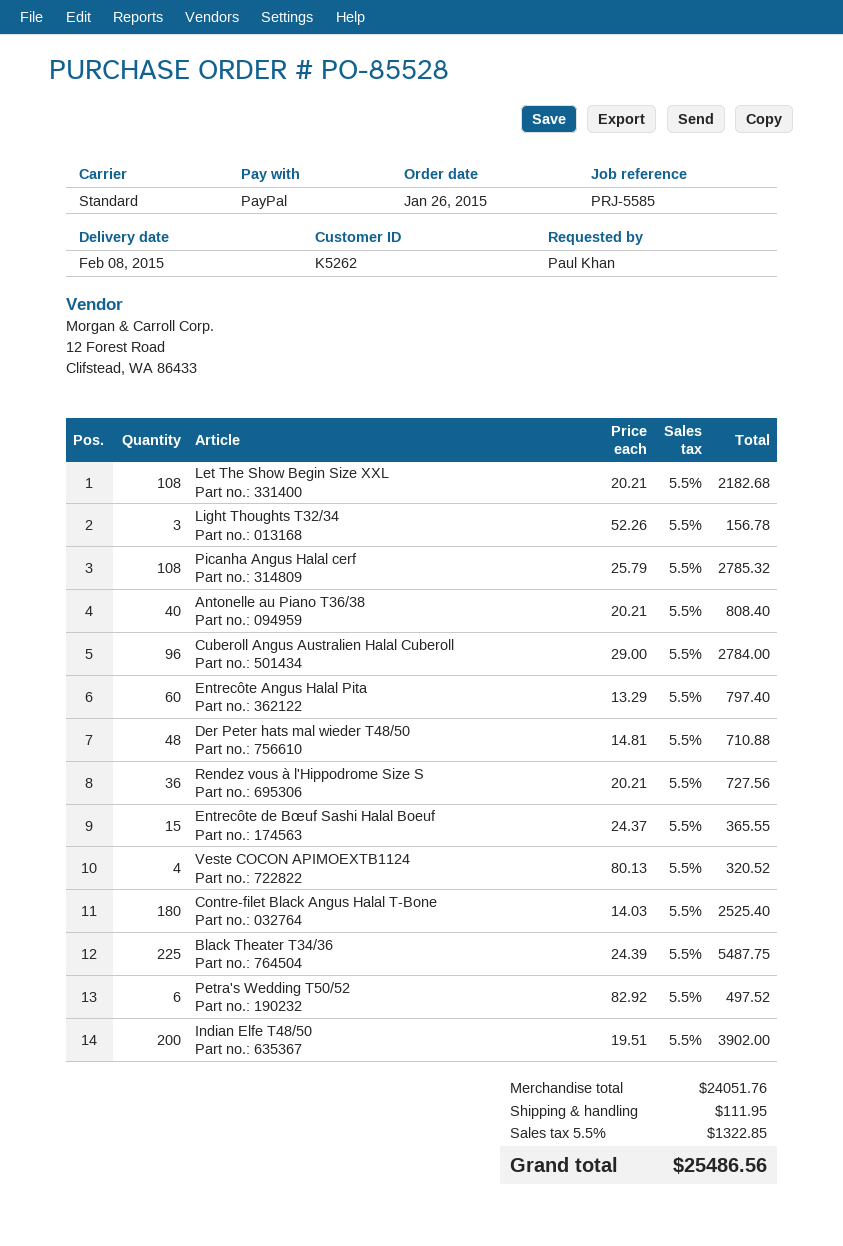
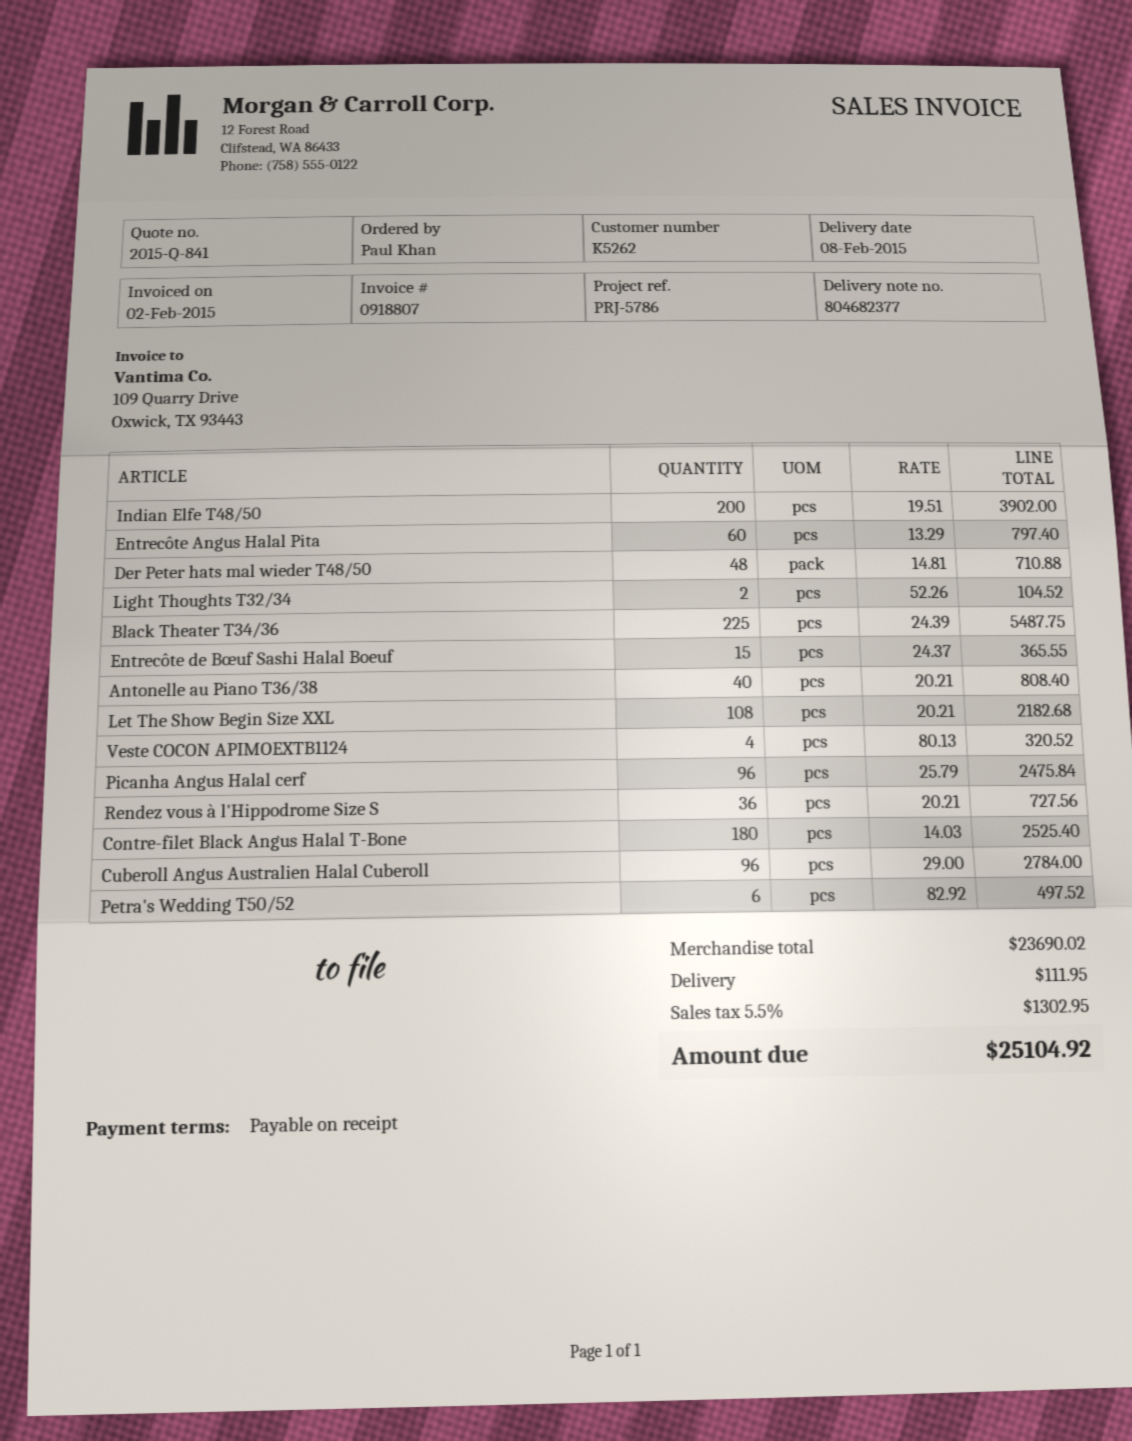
reference: PRJ-5585 -> PRJ-5786
Light Thoughts T32/34: 3 x 52.26 = 156.78 -> 2 x 52.26 = 104.52
Picanha Angus Halal cerf: 108 x 25.79 = 2785.32 -> 96 x 25.79 = 2475.84
subtotal: 24051.76 -> 23690.02
tax: 5.5% = 1322.85 -> 5.5% = 1302.95
total: 25486.56 -> 25104.92

